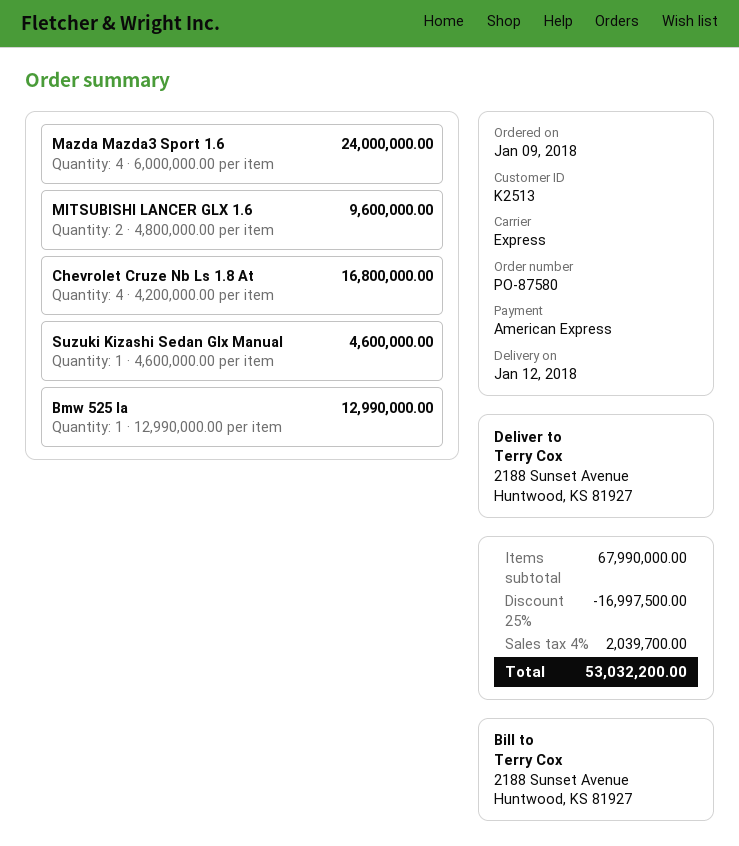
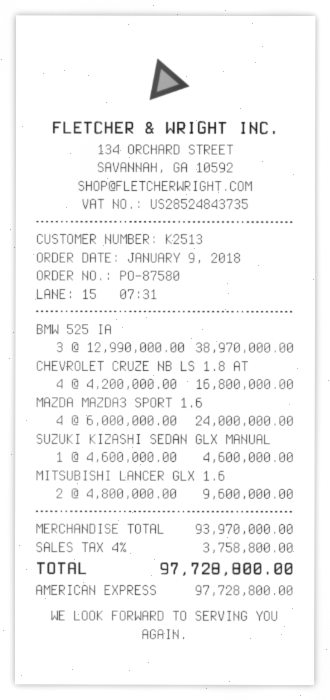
Bmw 525 Ia: 1 x 12990000.00 = 12990000.00 -> 3 x 12990000.00 = 38970000.00
subtotal: 67990000.00 -> 93970000.00
discount: 25% = 16997500.00 -> none
tax: 4% = 2039700.00 -> 4% = 3758800.00
total: 53032200.00 -> 97728800.00

